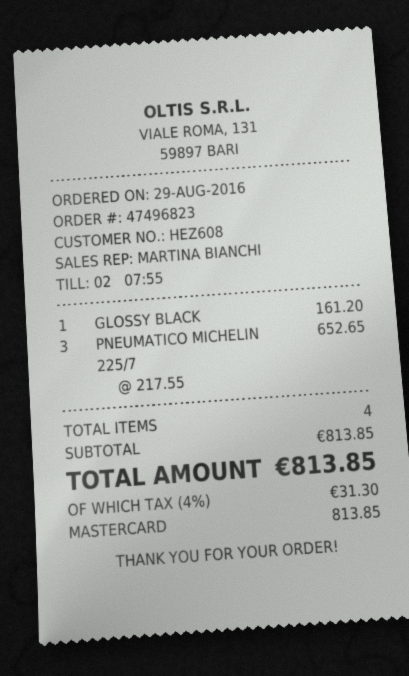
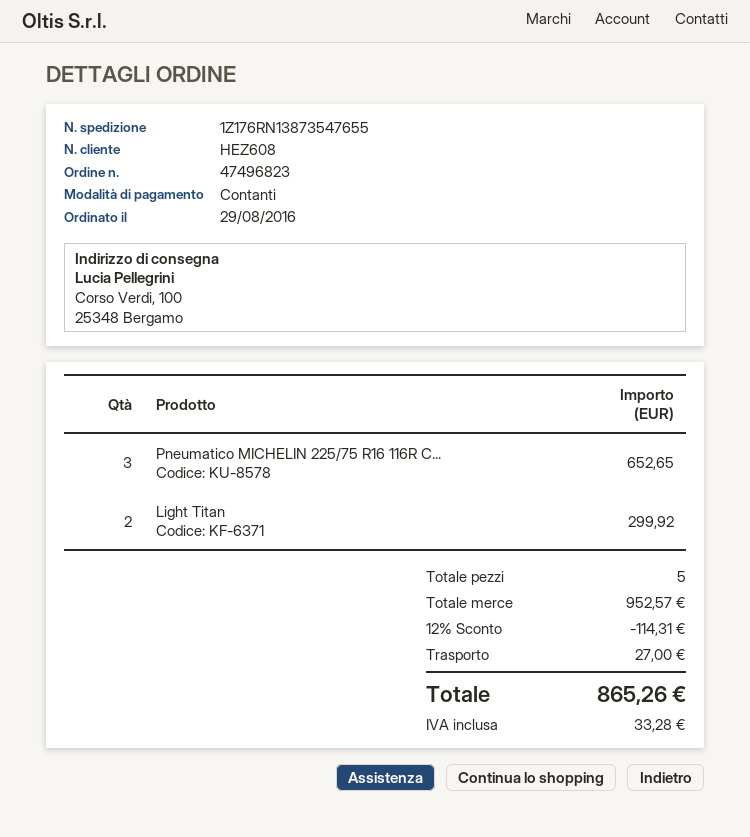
payment method: Mastercard -> cash
GLOSSY BLACK: 1 for 161.20 -> none
Light Titan: none -> 2 for 299.92
total quantity: 4 -> 5
subtotal: 813.85 -> 952.57
discount: none -> 12% = 114.31
shipping: none -> 27.00
tax: 31.30 -> 33.28
total: 813.85 -> 865.26

